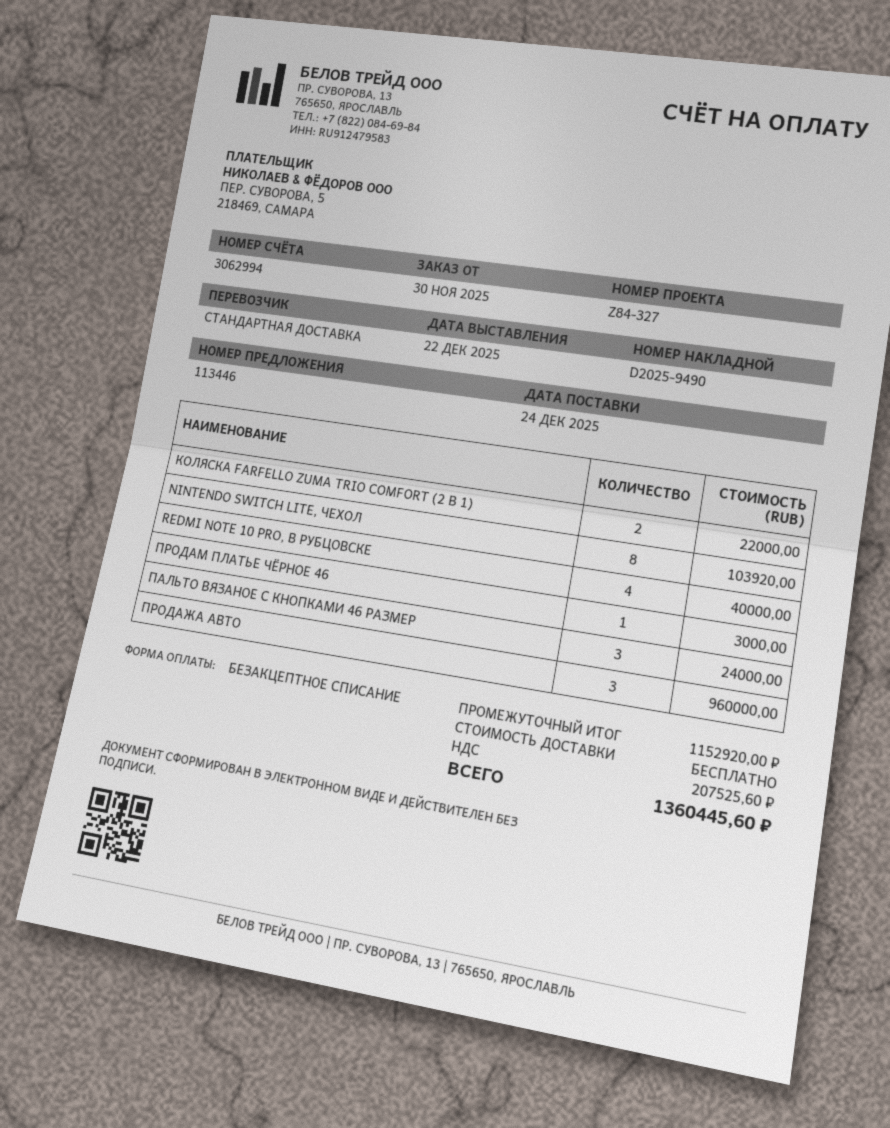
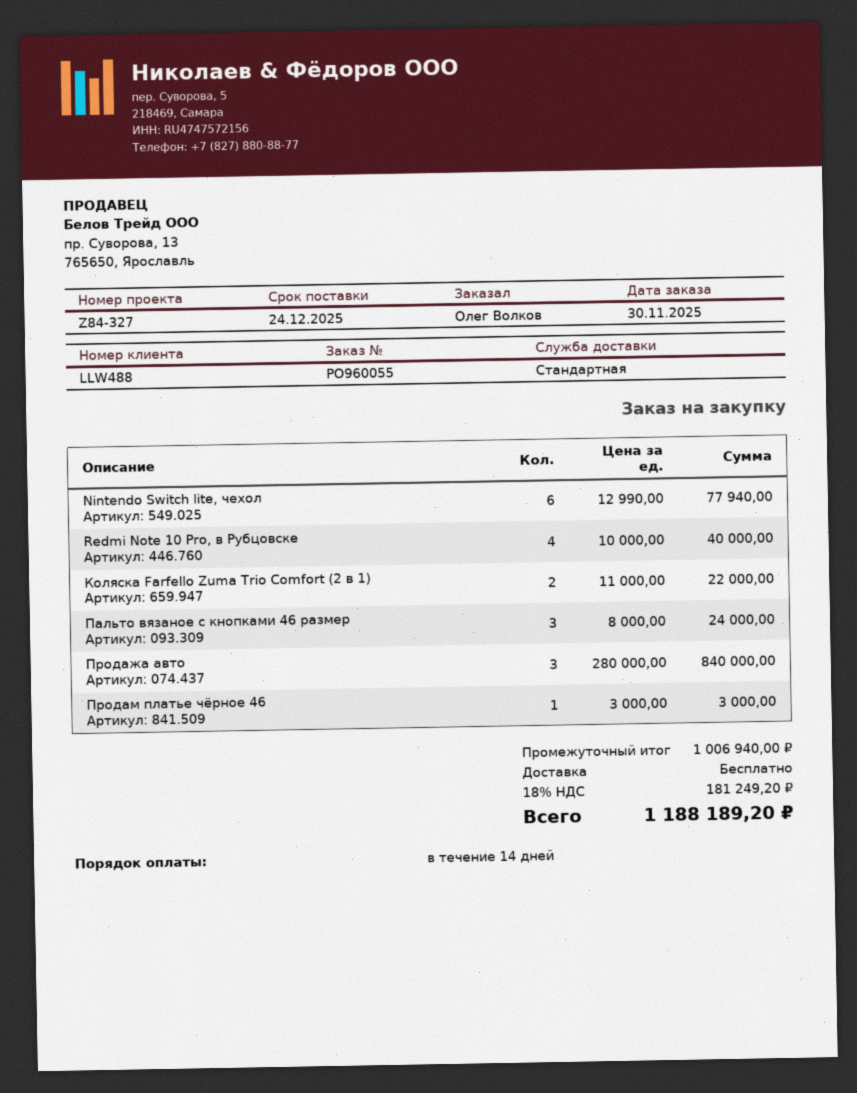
NINTENDO SWITCH LITE, ЧЕХОЛ: 8 for 103920.00 -> 6 for 77940.00
ПРОДАЖА АВТО: 3 for 960000.00 -> 3 for 840000.00
subtotal: 1152920.00 -> 1006940.00
tax: 207525.60 -> 181249.20
total: 1360445.60 -> 1188189.20

